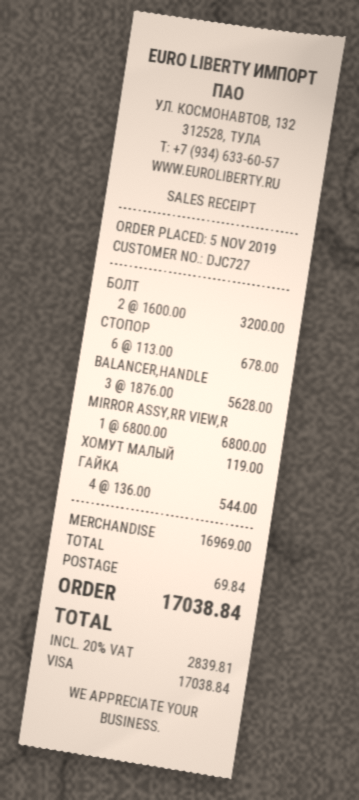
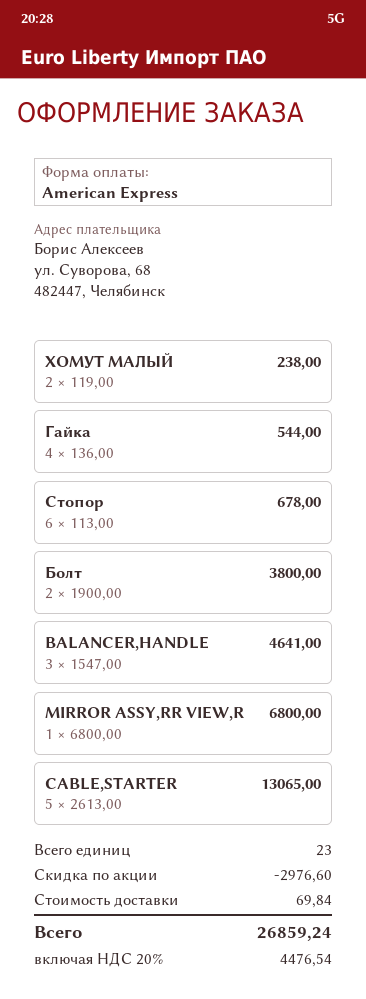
payment method: Visa -> American Express
БОЛТ: 2 x 1600.00 = 3200.00 -> 2 x 1900.00 = 3800.00
BALANCER,HANDLE: 3 x 1876.00 = 5628.00 -> 3 x 1547.00 = 4641.00
ХОМУТ МАЛЫЙ: 1 x 119.00 = 119.00 -> 2 x 119.00 = 238.00
CABLE,STARTER: none -> 5 x 2613.00 = 13065.00
discount: none -> 2976.60
tax: 20% = 2839.81 -> 20% = 4476.54
total: 17038.84 -> 26859.24

